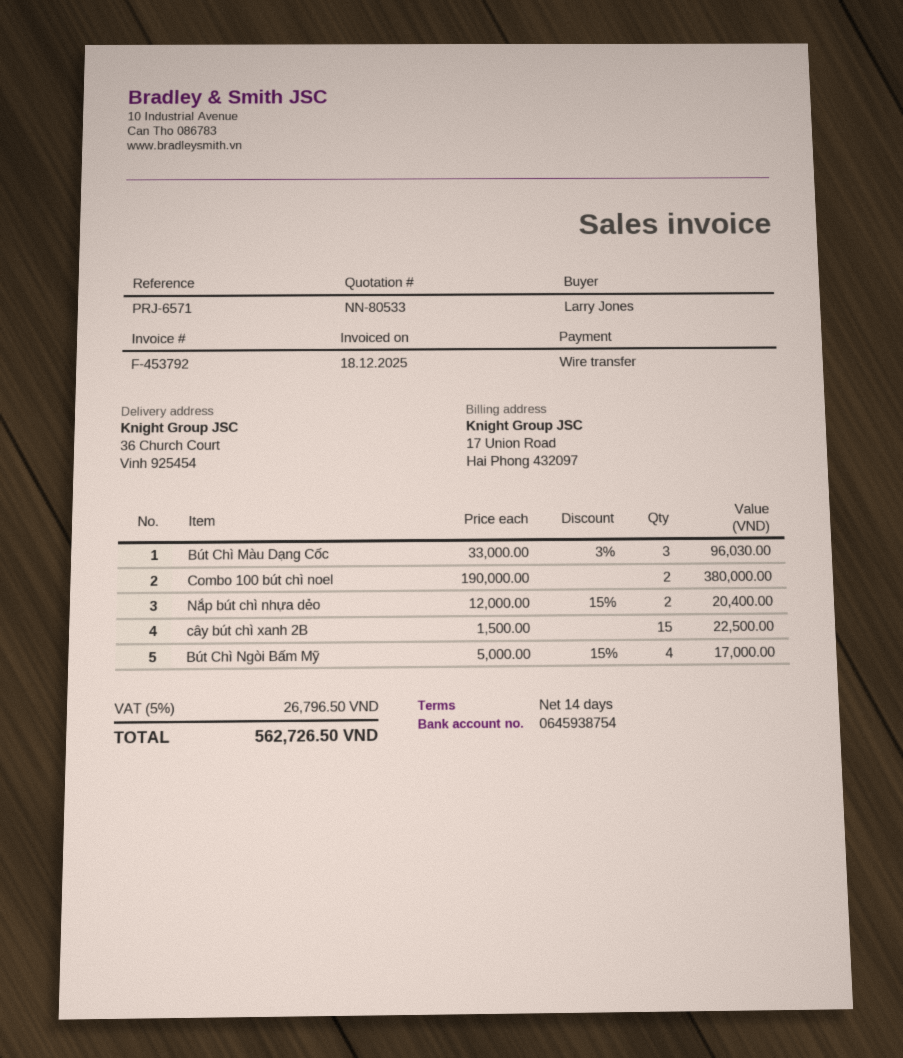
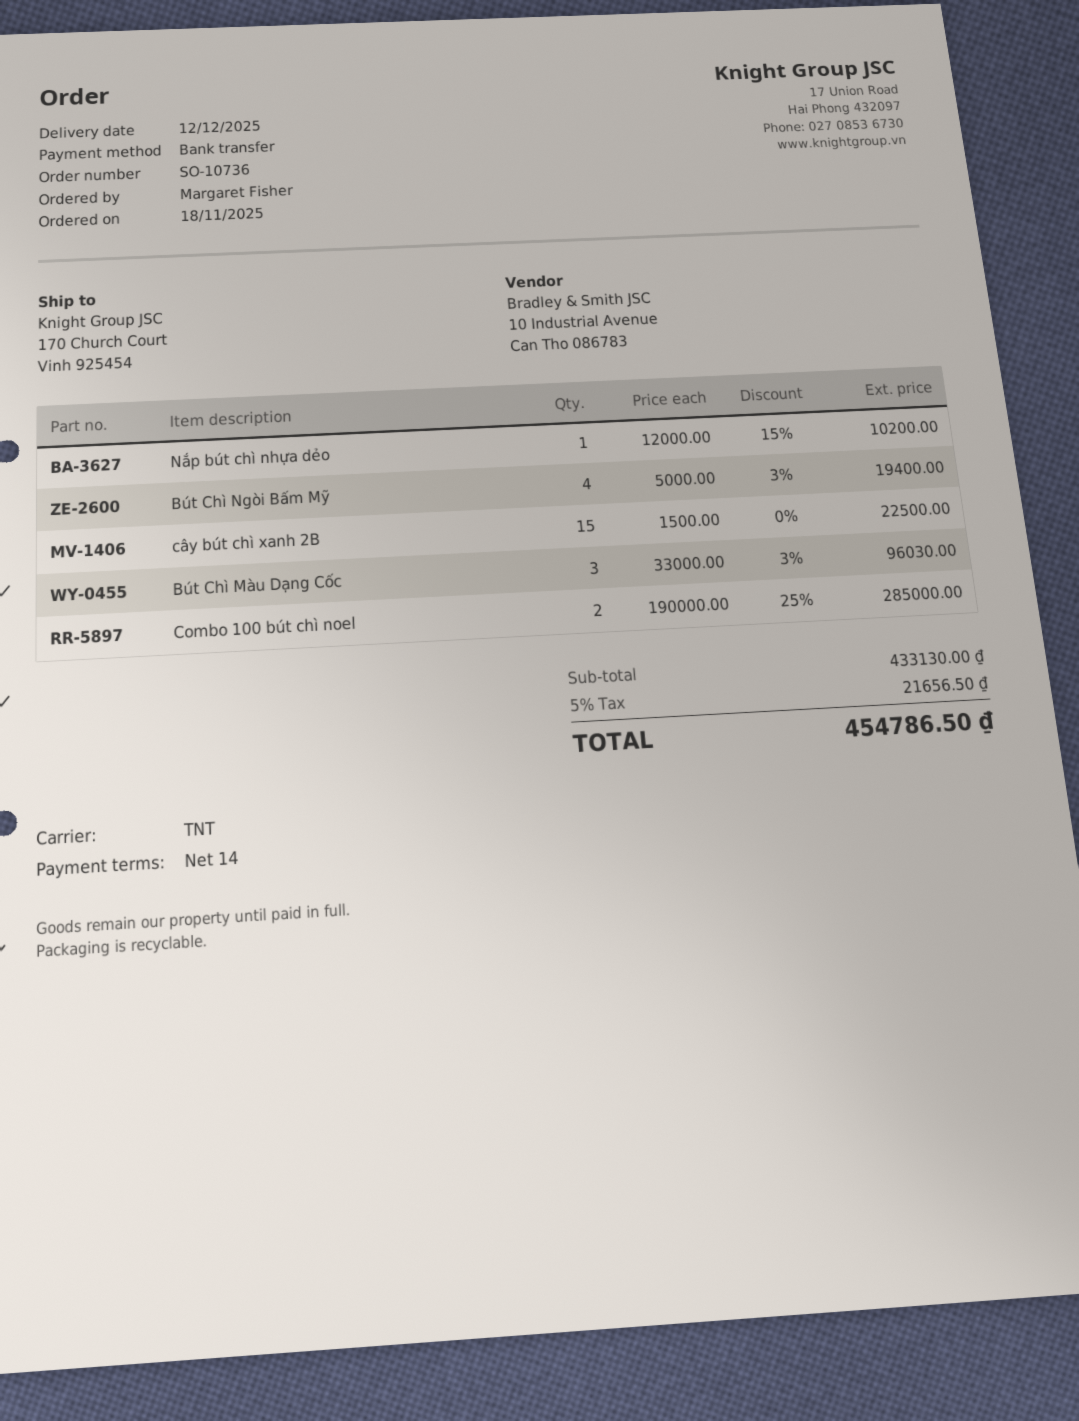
ordered by: Larry Jones -> Margaret Fisher
ship to: 36 Church Court, Vinh 925454 -> 170 Church Court, Vinh 925454
Combo 100 bút chì noel: 2 x 190000.00 = 380000.00 -> 2 x 190000.00 - 25% = 285000.00
Nắp bút chì nhựa dẻo: 2 x 12000.00 - 15% = 20400.00 -> 1 x 12000.00 - 15% = 10200.00
Bút Chì Ngòi Bấm Mỹ: 4 x 5000.00 - 15% = 17000.00 -> 4 x 5000.00 - 3% = 19400.00
tax: 5% = 26796.50 -> 5% = 21656.50
total: 562726.50 -> 454786.50

